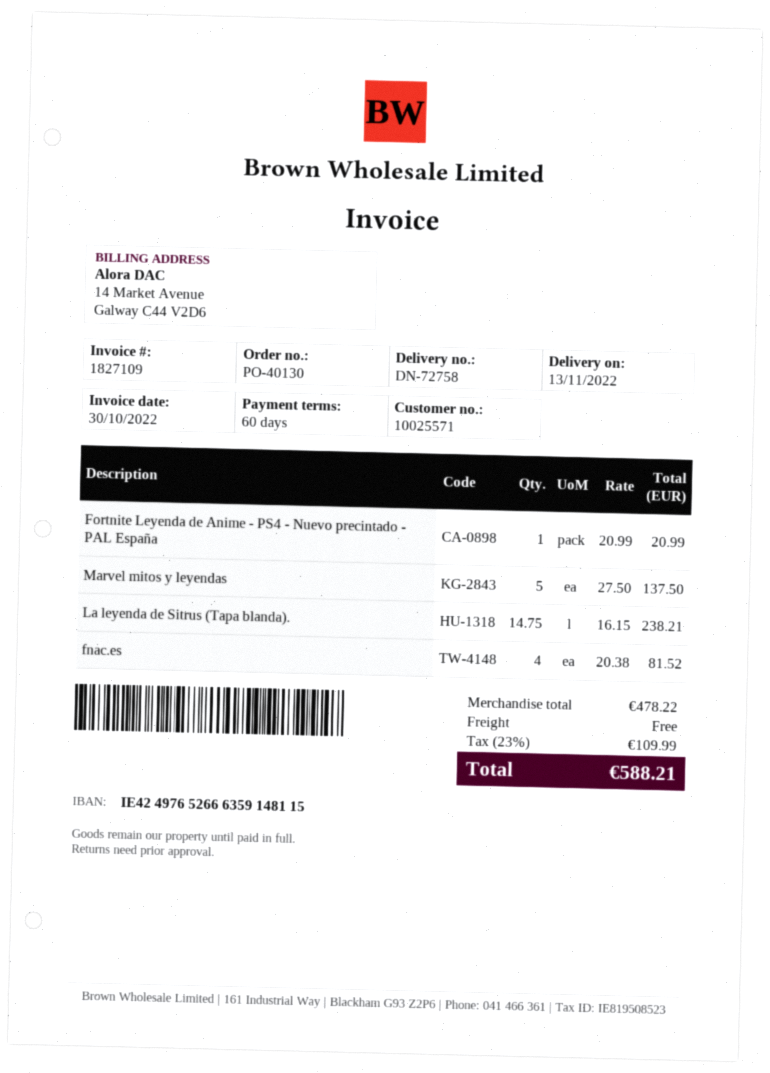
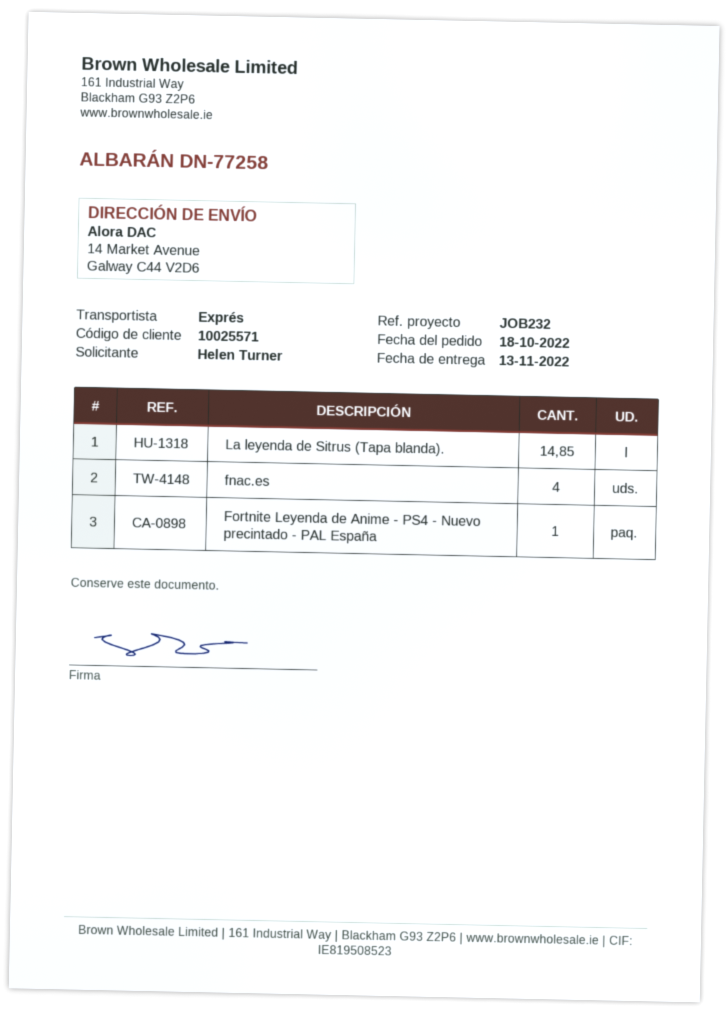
delivery note number: DN-72758 -> DN-77258
Marvel mitos y leyendas: 5 -> none
La leyenda de Sitrus (Tapa blanda).: 14.75 -> 14.85

